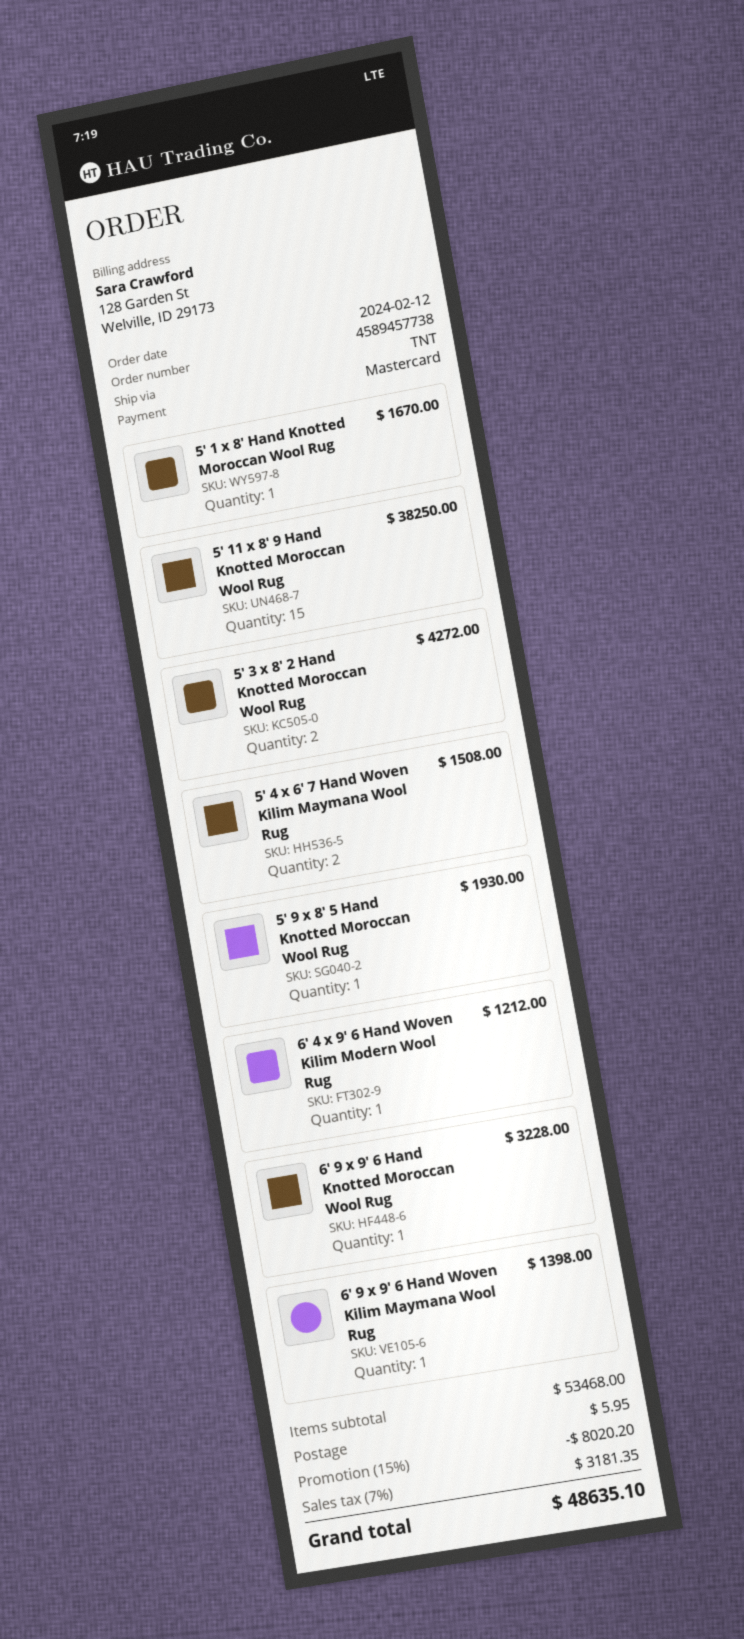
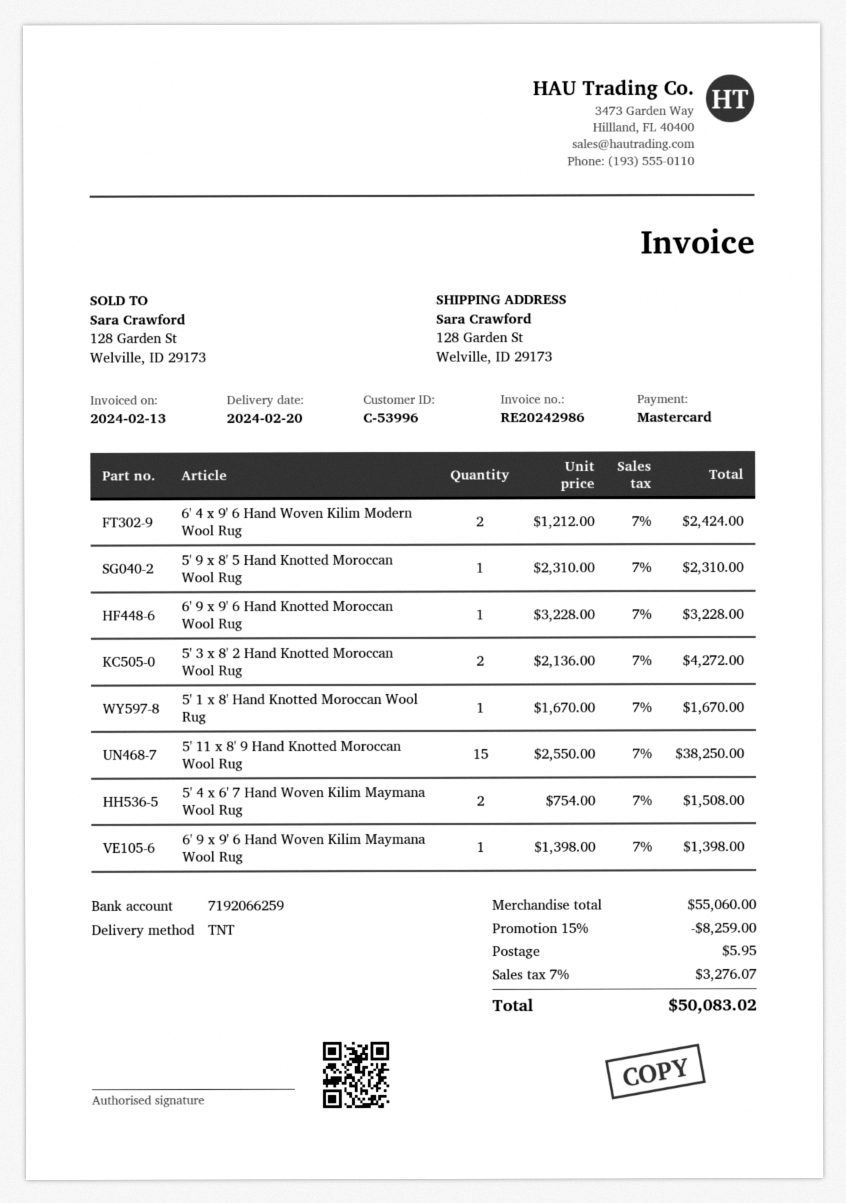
5' 9 x 8' 5 Hand Knotted Moroccan Wool Rug: 1 for 1930.00 -> 1 for 2310.00
6' 4 x 9' 6 Hand Woven Kilim Modern Wool Rug: 1 for 1212.00 -> 2 for 2424.00
subtotal: 53468.00 -> 55060.00
discount: 15% = 8020.20 -> 15% = 8259.00
tax: 7% = 3181.35 -> 7% = 3276.07
total: 48635.10 -> 50083.02

